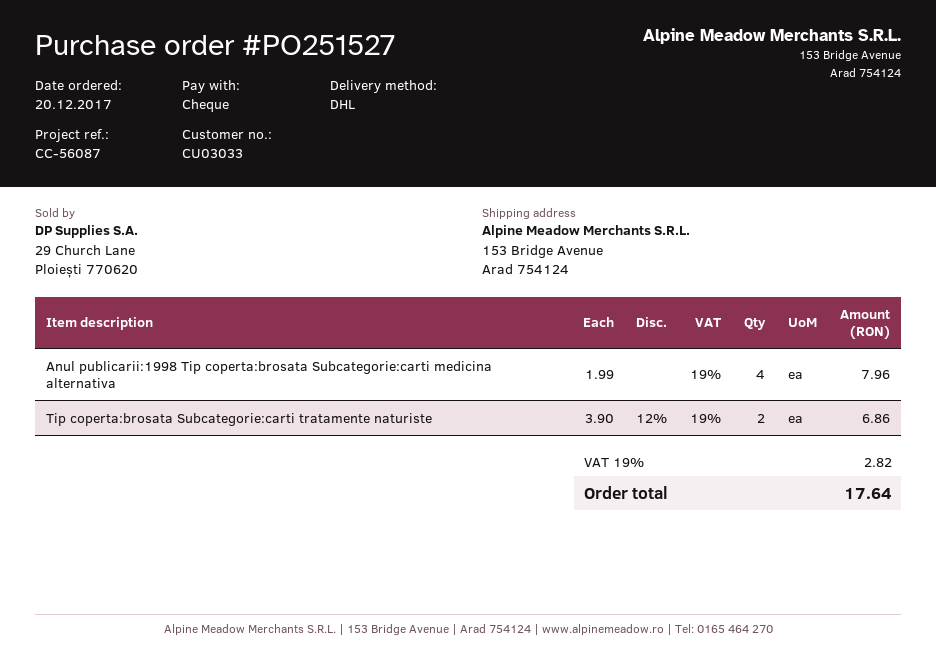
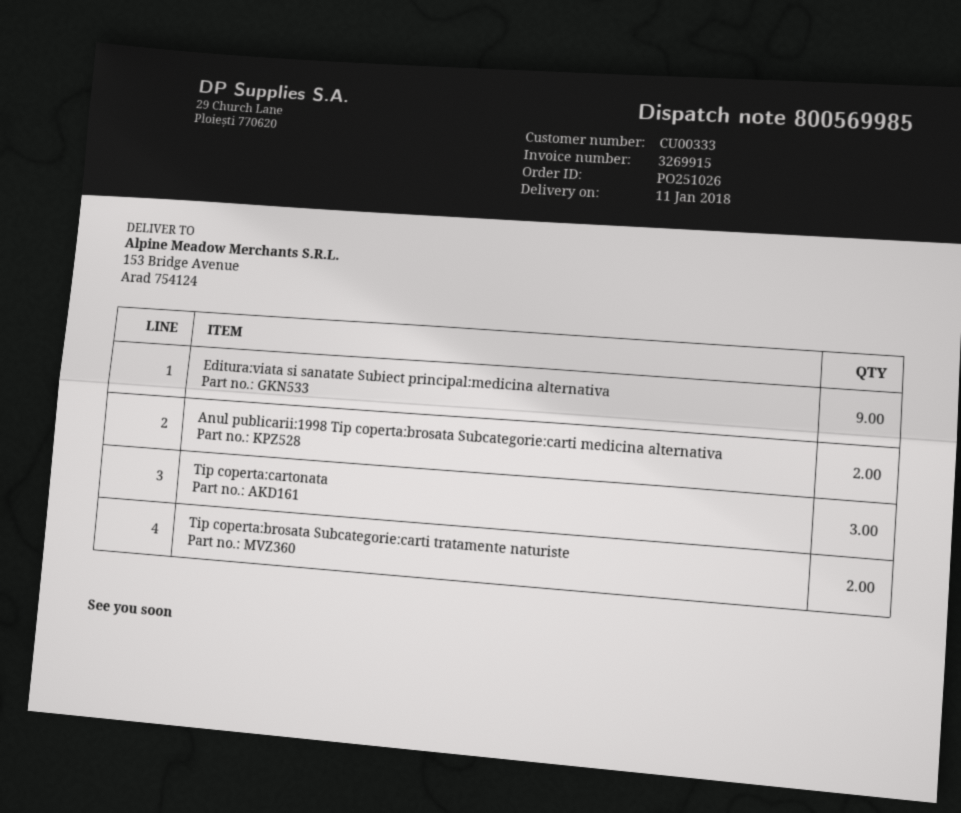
order number: PO251527 -> PO251026
customer number: CU03033 -> CU00333
Anul publicarii:1998 Tip coperta:brosata Subcategorie:carti medicina alternativa: 4 -> 2
Editura:viata si sanatate Subiect principal:medicina alternativa: none -> 9
Tip coperta:cartonata: none -> 3

